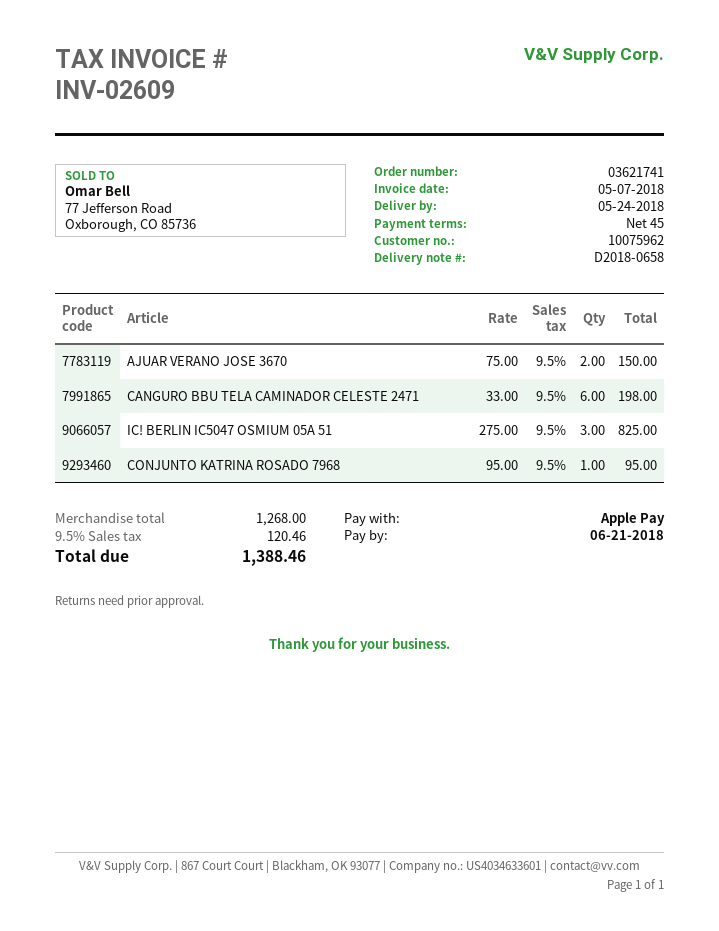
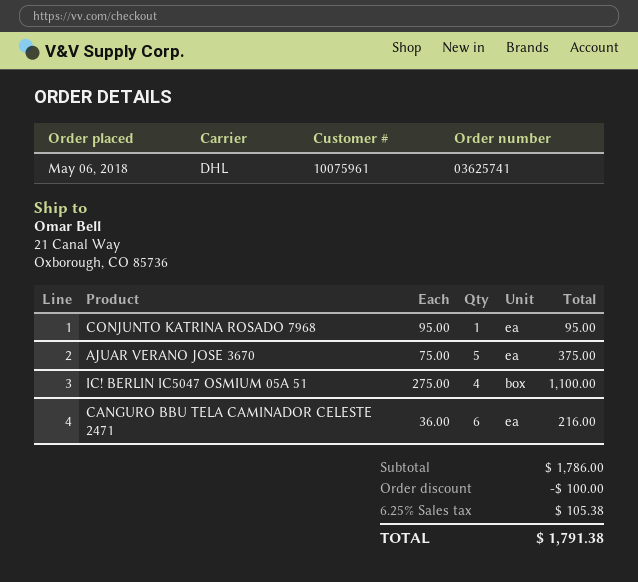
order number: 03621741 -> 03625741
customer number: 10075962 -> 10075961
AJUAR VERANO JOSE 3670: 2 x 75.00 = 150.00 -> 5 x 75.00 = 375.00
CANGURO BBU TELA CAMINADOR CELESTE 2471: 6 x 33.00 = 198.00 -> 6 x 36.00 = 216.00
IC! BERLIN IC5047 OSMIUM 05A 51: 3 x 275.00 = 825.00 -> 4 x 275.00 = 1100.00
subtotal: 1268.00 -> 1786.00
discount: none -> 100.00
tax: 9.5% = 120.46 -> 6.25% = 105.38
total: 1388.46 -> 1791.38

